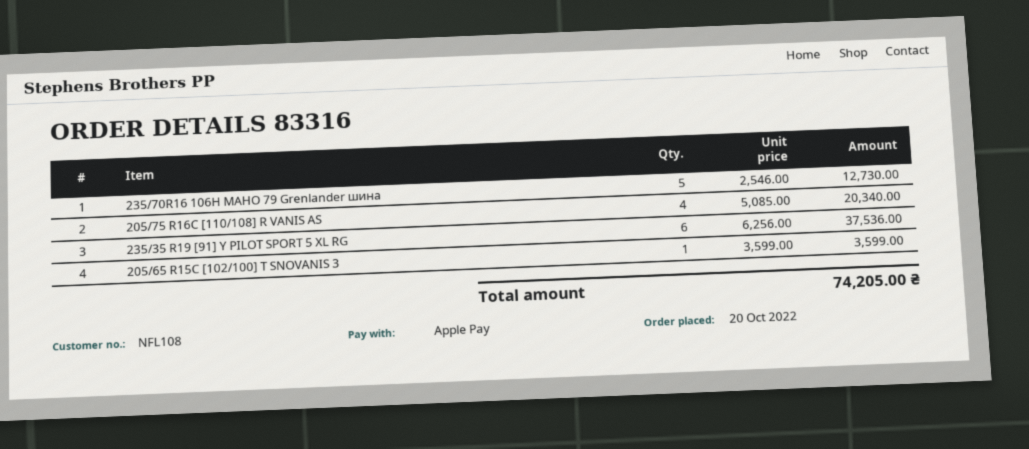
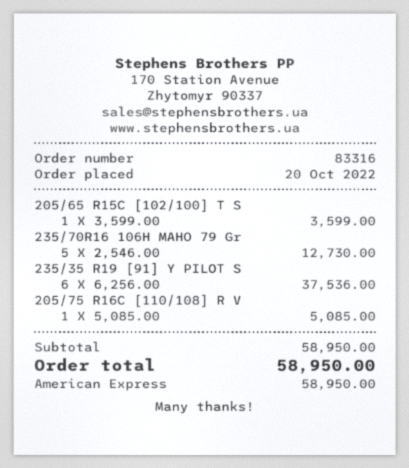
payment method: Apple Pay -> American Express
205/75 R16C [110/108] R VANIS AS: 4 x 5085.00 = 20340.00 -> 1 x 5085.00 = 5085.00
total: 74205.00 -> 58950.00

